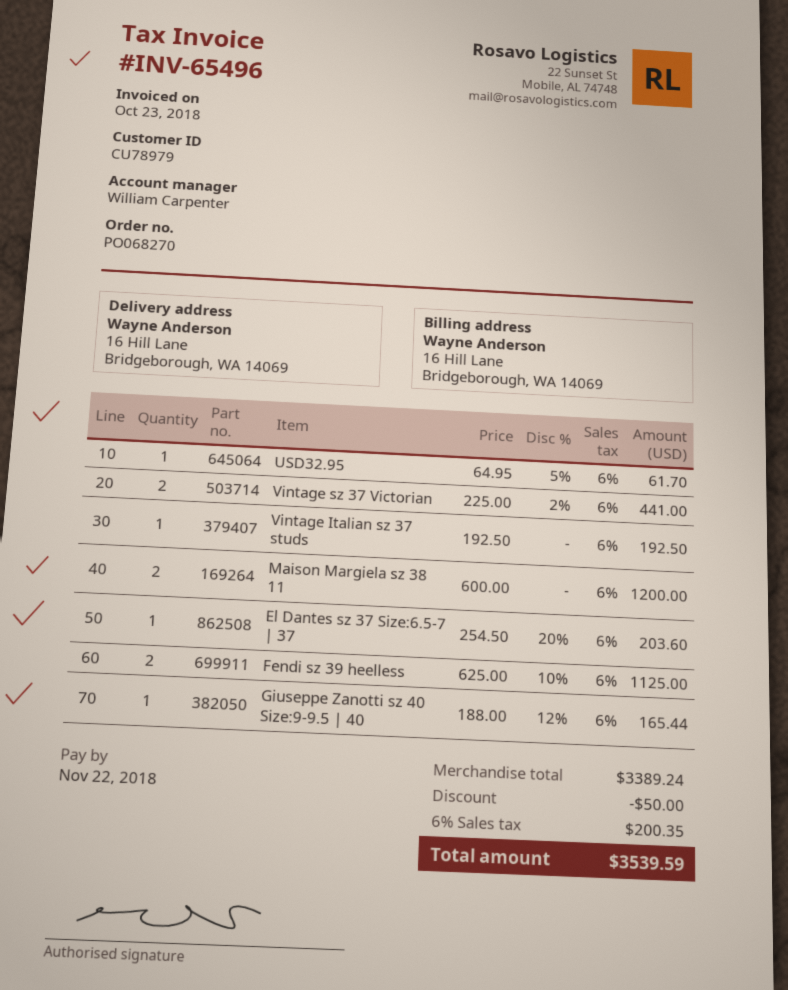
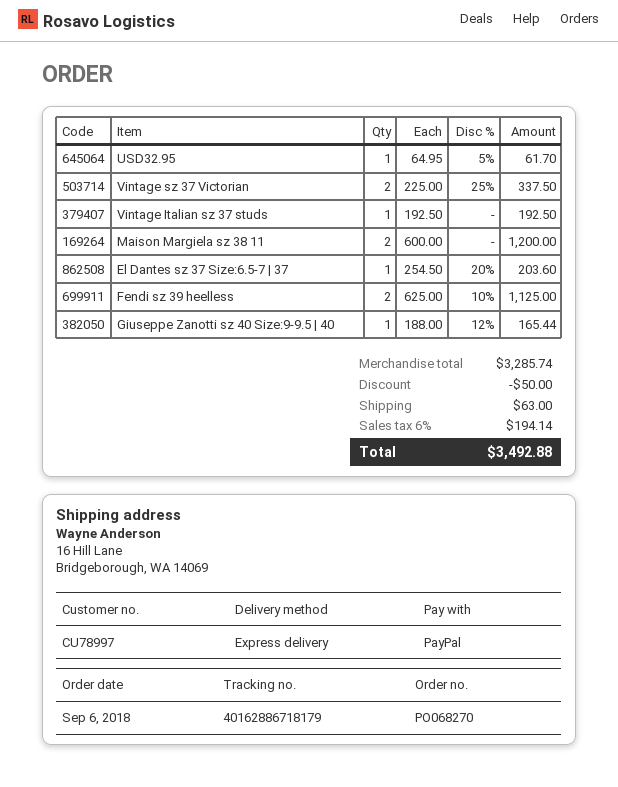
customer number: CU78979 -> CU78997
Vintage sz 37 Victorian: 2 x 225.00 - 2% = 441.00 -> 2 x 225.00 - 25% = 337.50
subtotal: 3389.24 -> 3285.74
shipping: none -> 63.00
tax: 6% = 200.35 -> 6% = 194.14
total: 3539.59 -> 3492.88

